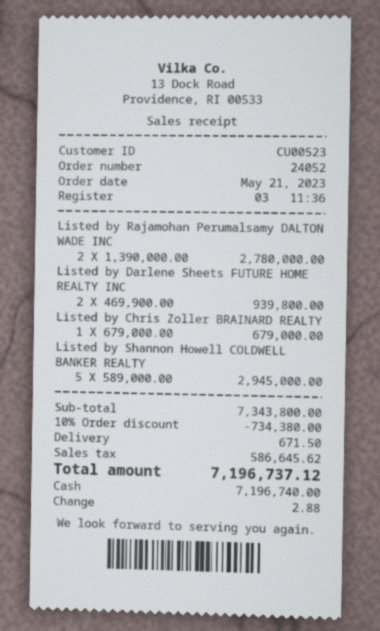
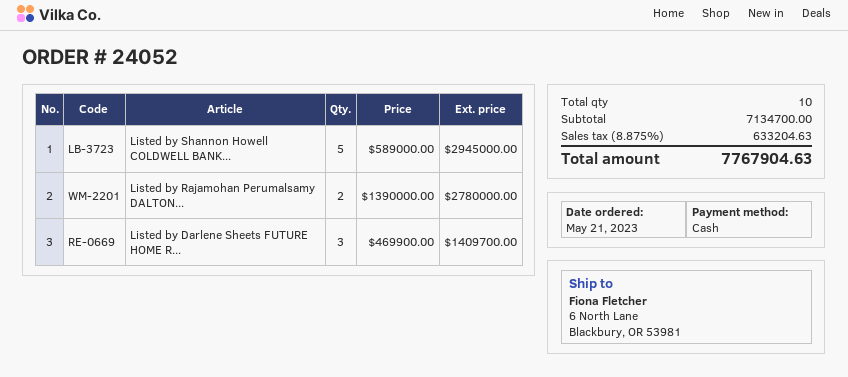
Listed by Darlene Sheets FUTURE HOME REALTY INC: 2 x 469900.00 = 939800.00 -> 3 x 469900.00 = 1409700.00
Listed by Chris Zoller BRAINARD REALTY: 1 x 679000.00 = 679000.00 -> none
subtotal: 7343800.00 -> 7134700.00
discount: 10% = 734380.00 -> none
shipping: 671.50 -> none
tax: 586645.62 -> 633204.63
total: 7196737.12 -> 7767904.63

